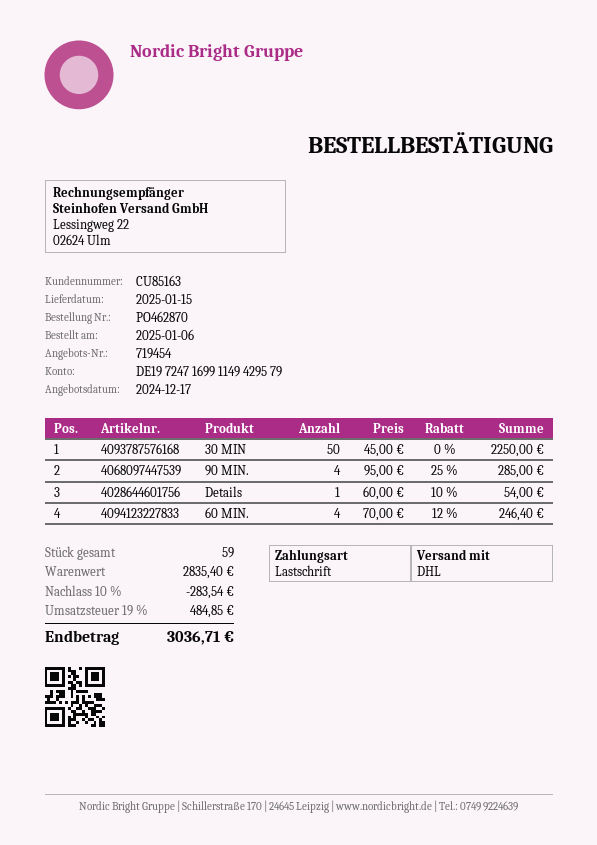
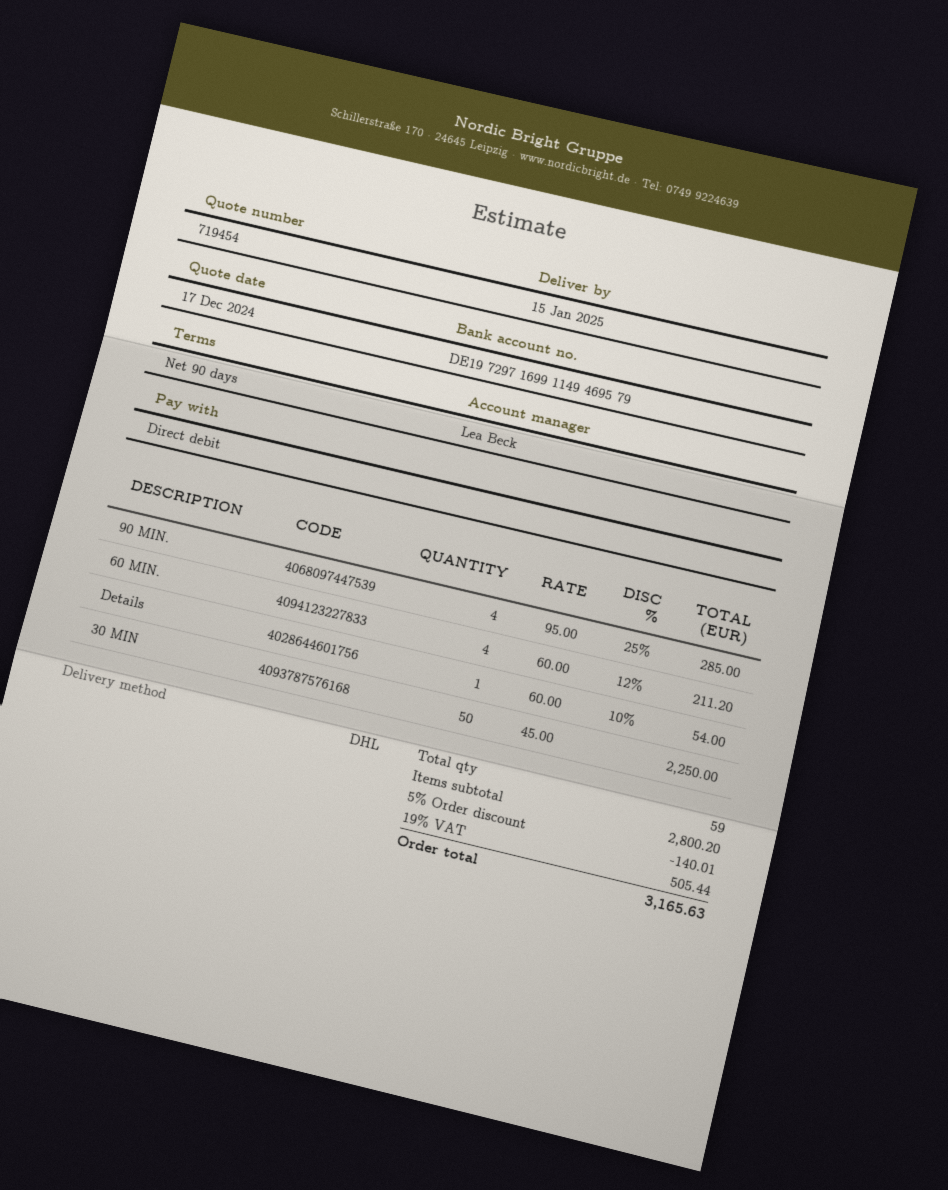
bank account: DE19724716991149429579 -> DE19729716991149469579
60 MIN.: 4 x 70.00 - 12% = 246.40 -> 4 x 60.00 - 12% = 211.20
subtotal: 2835.40 -> 2800.20
discount: 10% = 283.54 -> 5% = 140.01
tax: 19% = 484.85 -> 19% = 505.44
total: 3036.71 -> 3165.63

